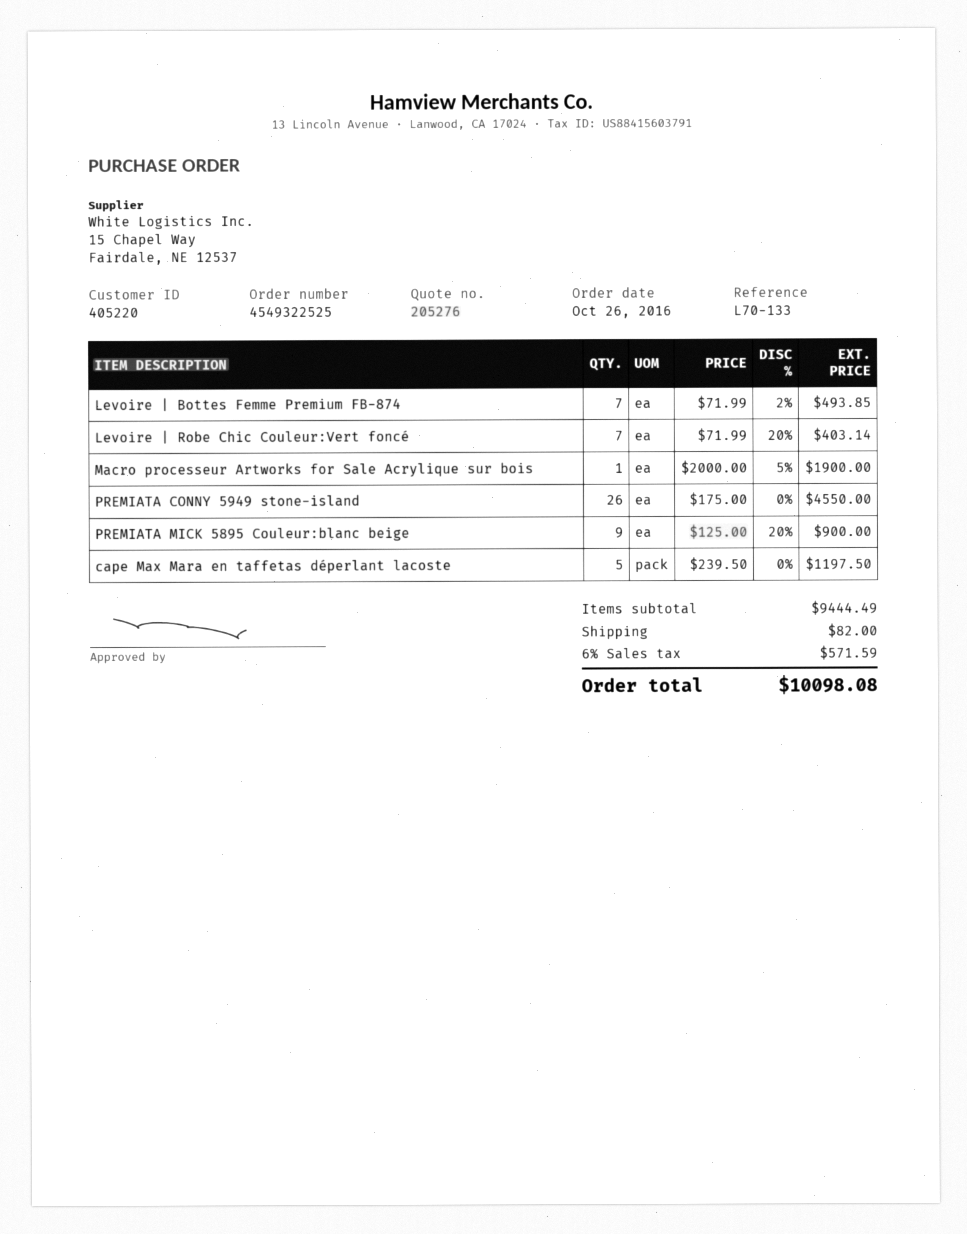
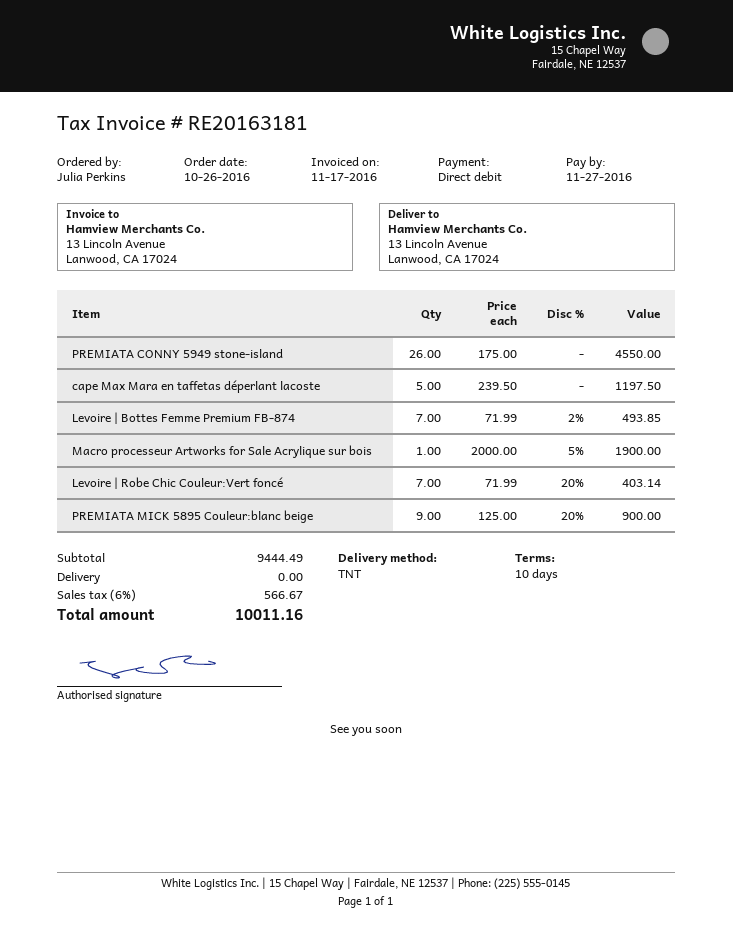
shipping: 82.00 -> 0.00
tax: 6% = 571.59 -> 6% = 566.67
total: 10098.08 -> 10011.16

